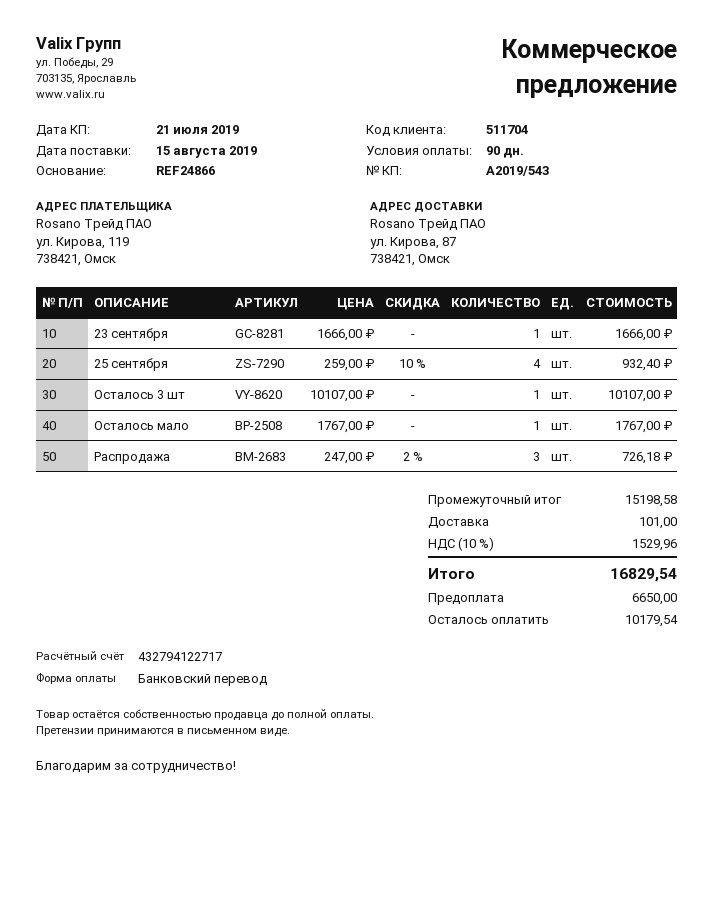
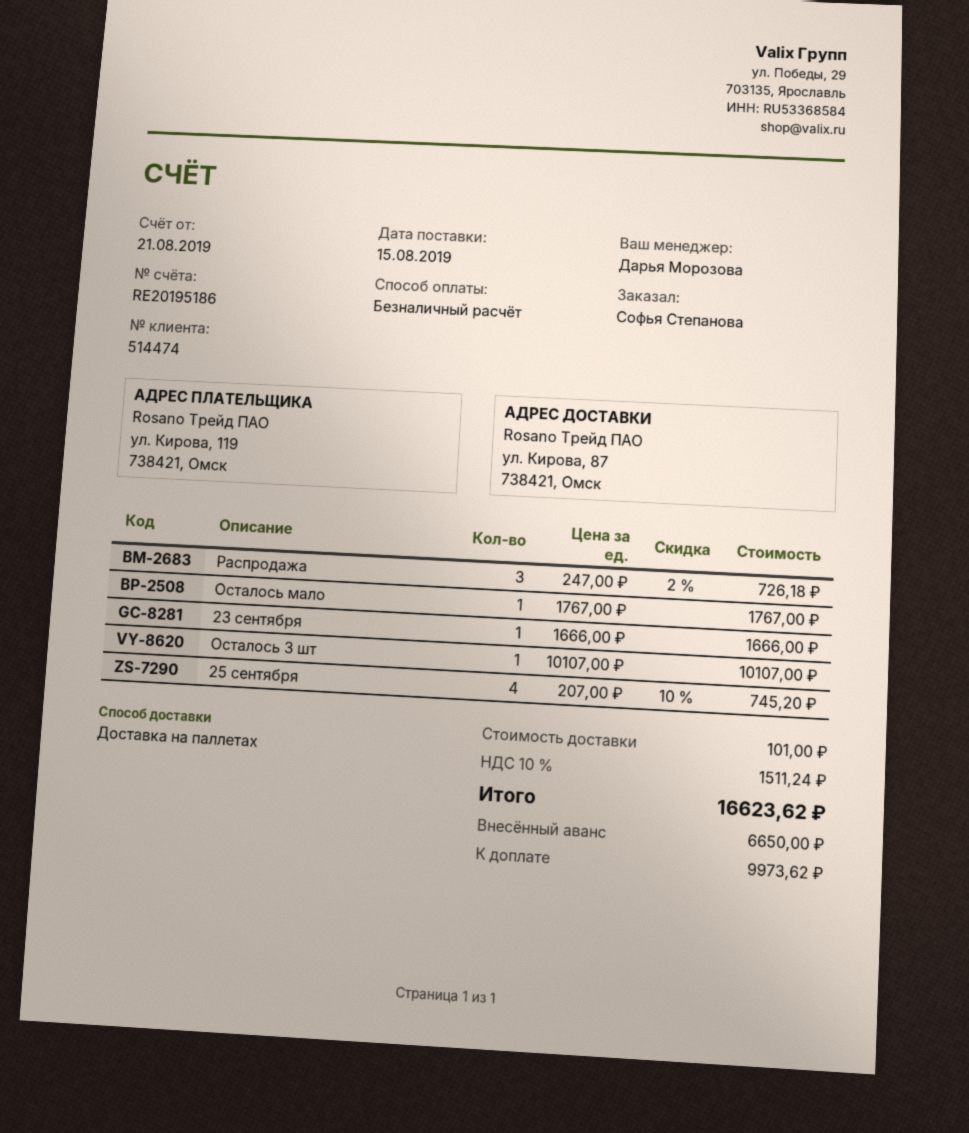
customer number: 511704 -> 514474
25 сентября: 4 x 259.00 - 10% = 932.40 -> 4 x 207.00 - 10% = 745.20
tax: 10% = 1529.96 -> 10% = 1511.24
total: 16829.54 -> 16623.62
balance: 10179.54 -> 9973.62

